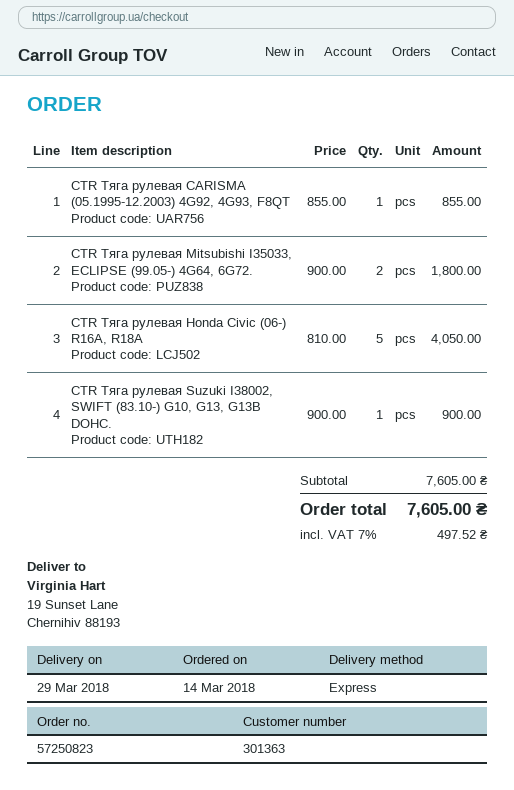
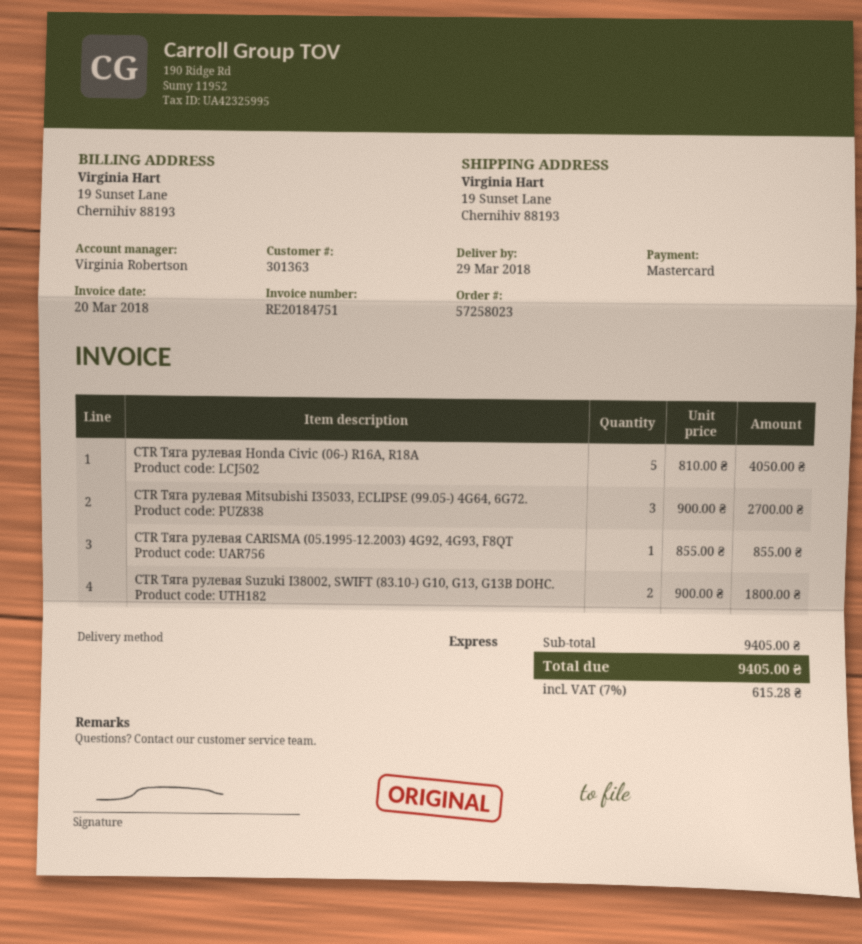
order number: 57250823 -> 57258023
CTR Тяга рулевая Mitsubishi I35033, ECLIPSE (99.05-) 4G64, 6G72.: 2 x 900.00 = 1800.00 -> 3 x 900.00 = 2700.00
CTR Тяга рулевая Suzuki I38002, SWIFT (83.10-) G10, G13, G13B DOHC.: 1 x 900.00 = 900.00 -> 2 x 900.00 = 1800.00
subtotal: 7605.00 -> 9405.00
tax: 7% = 497.52 -> 7% = 615.28
total: 7605.00 -> 9405.00

